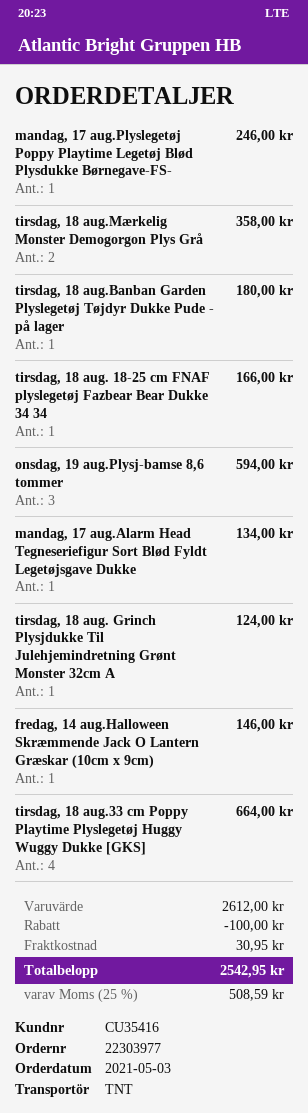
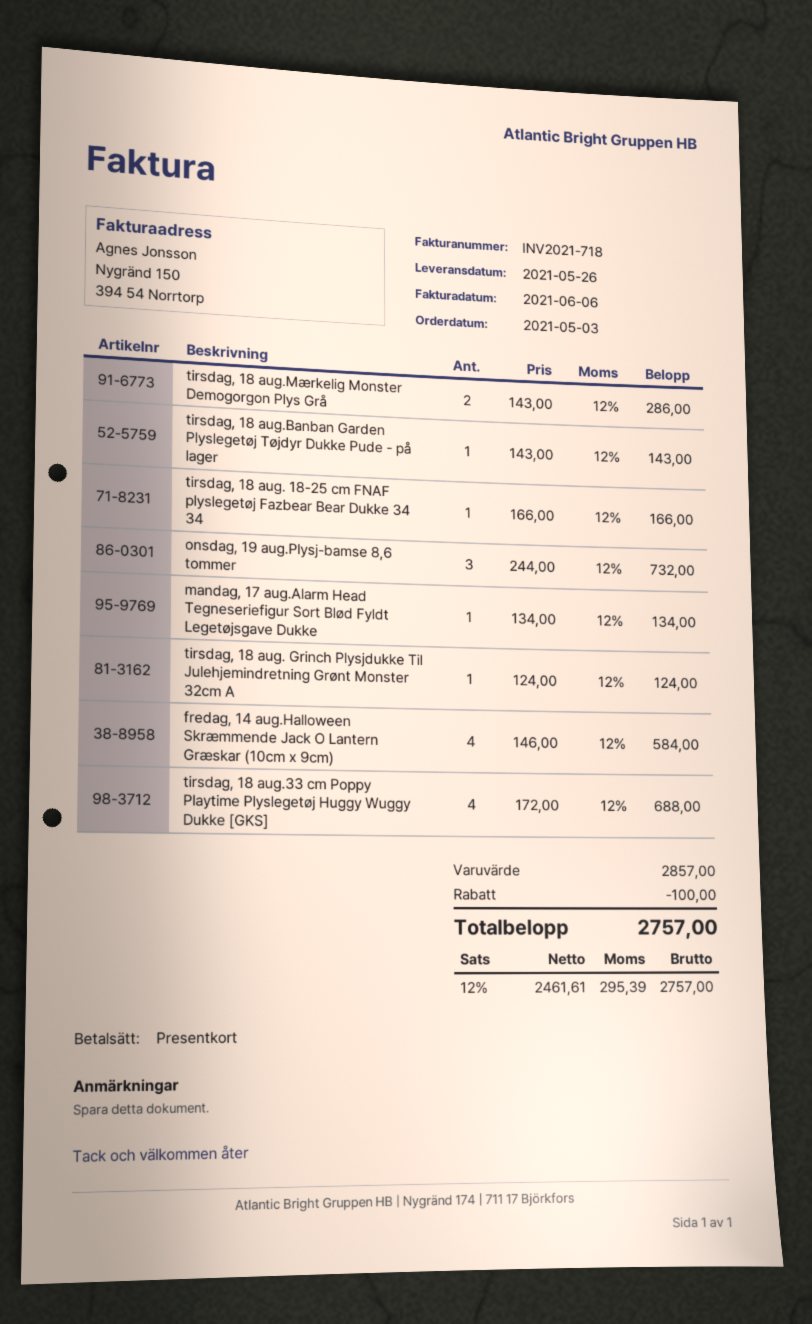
mandag, 17 aug.Plyslegetøj Poppy Playtime Legetøj Blød Plysdukke Børnegave-FS-: 1 for 246.00 -> none
tirsdag, 18 aug.Mærkelig Monster Demogorgon Plys Grå: 2 for 358.00 -> 2 for 286.00
tirsdag, 18 aug.Banban Garden Plyslegetøj Tøjdyr Dukke Pude - på lager: 1 for 180.00 -> 1 for 143.00
onsdag, 19 aug.Plysj-bamse 8,6 tommer: 3 for 594.00 -> 3 for 732.00
fredag, 14 aug.Halloween Skræmmende Jack O Lantern Græskar (10cm x 9cm): 1 for 146.00 -> 4 for 584.00
tirsdag, 18 aug.33 cm Poppy Playtime Plyslegetøj Huggy Wuggy Dukke [GKS]: 4 for 664.00 -> 4 for 688.00
subtotal: 2612.00 -> 2857.00
shipping: 30.95 -> none
tax: 25% = 508.59 -> 12% = 295.39
total: 2542.95 -> 2757.00

